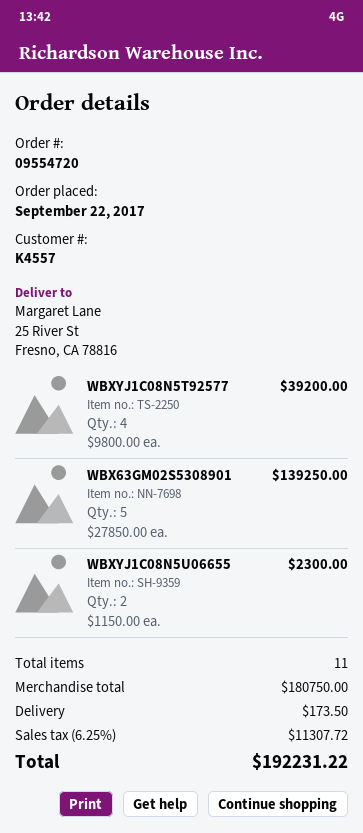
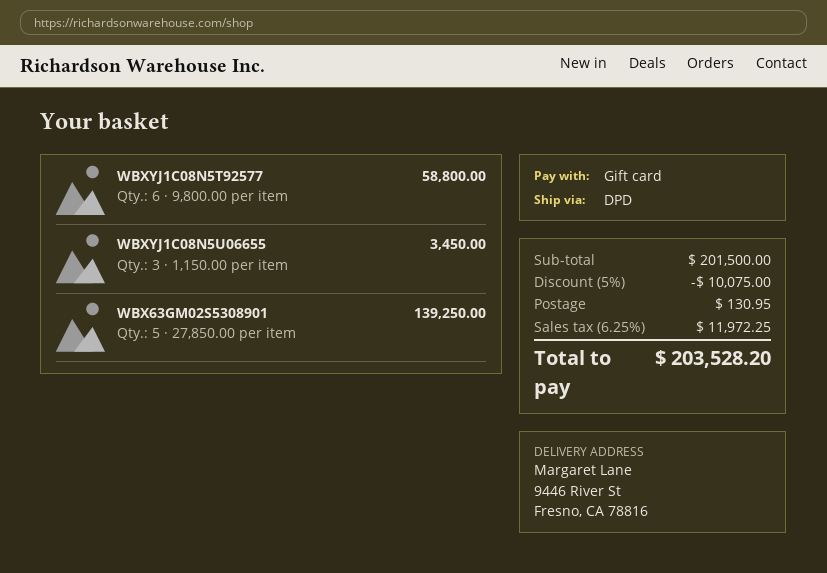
ship to: 25 River St, Fresno, CA 78816 -> 9446 River St, Fresno, CA 78816
WBXYJ1C08N5T92577: 4 x 9800.00 = 39200.00 -> 6 x 9800.00 = 58800.00
WBXYJ1C08N5U06655: 2 x 1150.00 = 2300.00 -> 3 x 1150.00 = 3450.00
subtotal: 180750.00 -> 201500.00
discount: none -> 5% = 10075.00
shipping: 173.50 -> 130.95
tax: 6.25% = 11307.72 -> 6.25% = 11972.25
total: 192231.22 -> 203528.20

